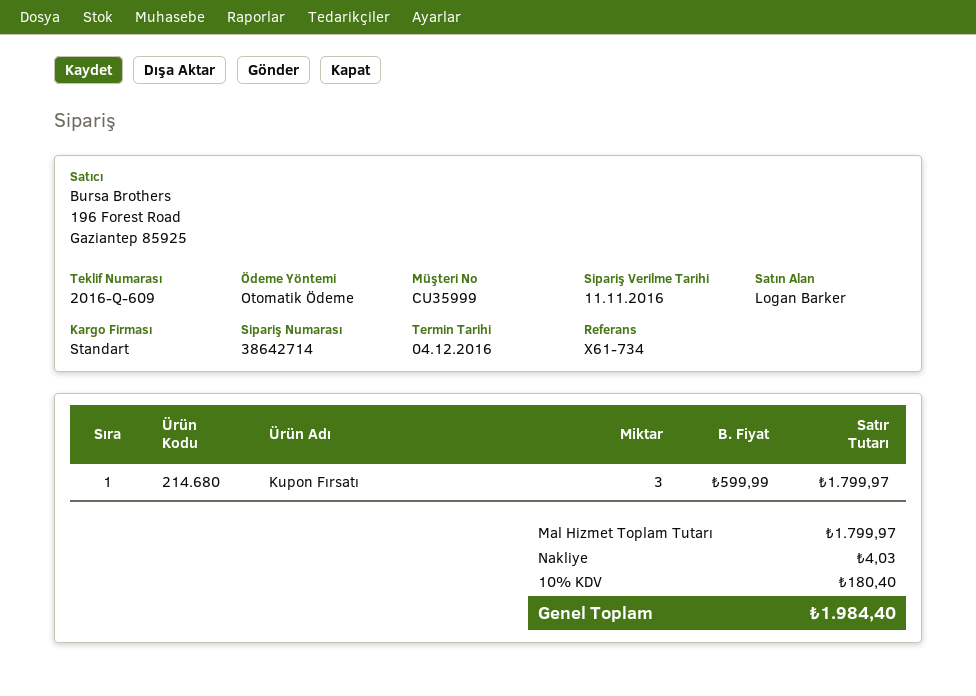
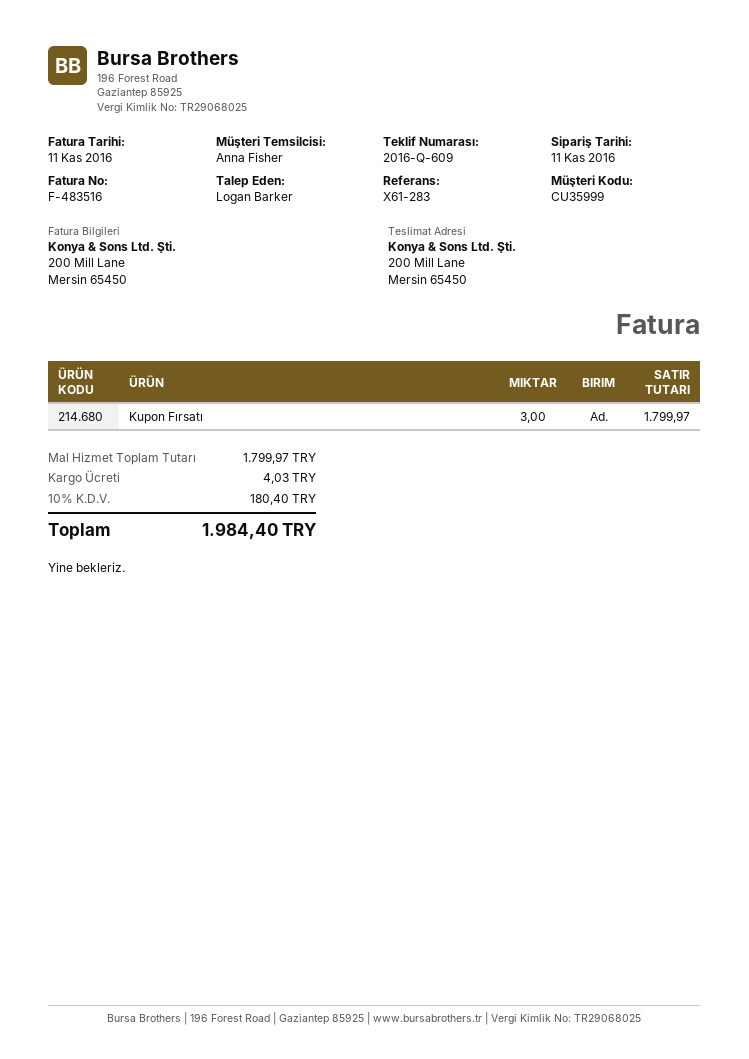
reference: X61-734 -> X61-283

